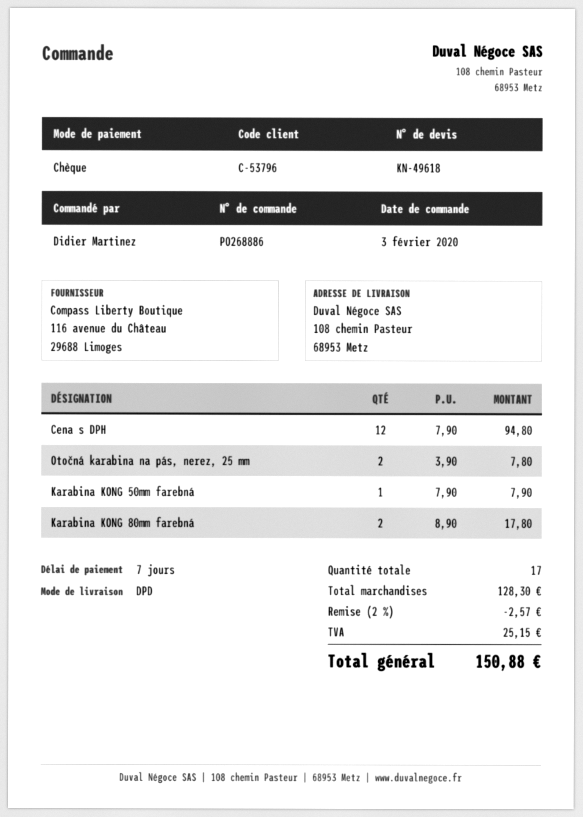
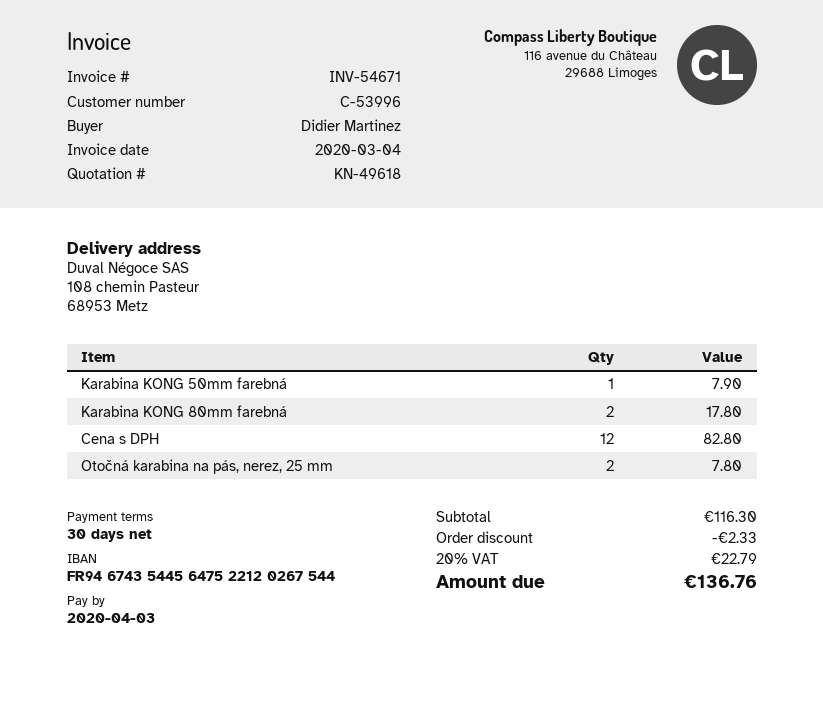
payment terms: 7 days -> 30 days
customer number: C-53796 -> C-53996
Cena s DPH: 12 for 94.80 -> 12 for 82.80
subtotal: 128.30 -> 116.30
discount: 2.57 -> 2.33
tax: 25.15 -> 22.79
total: 150.88 -> 136.76

